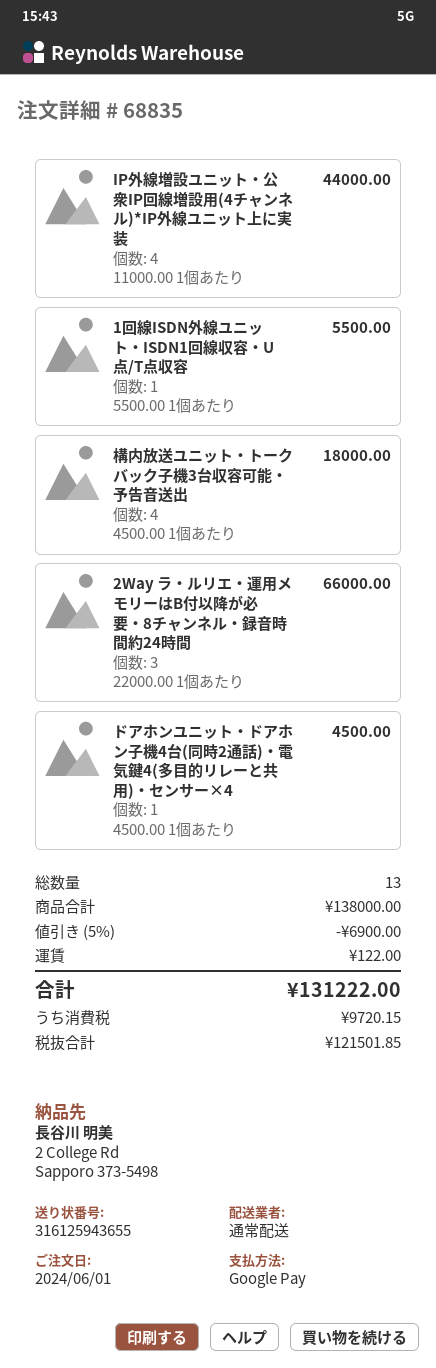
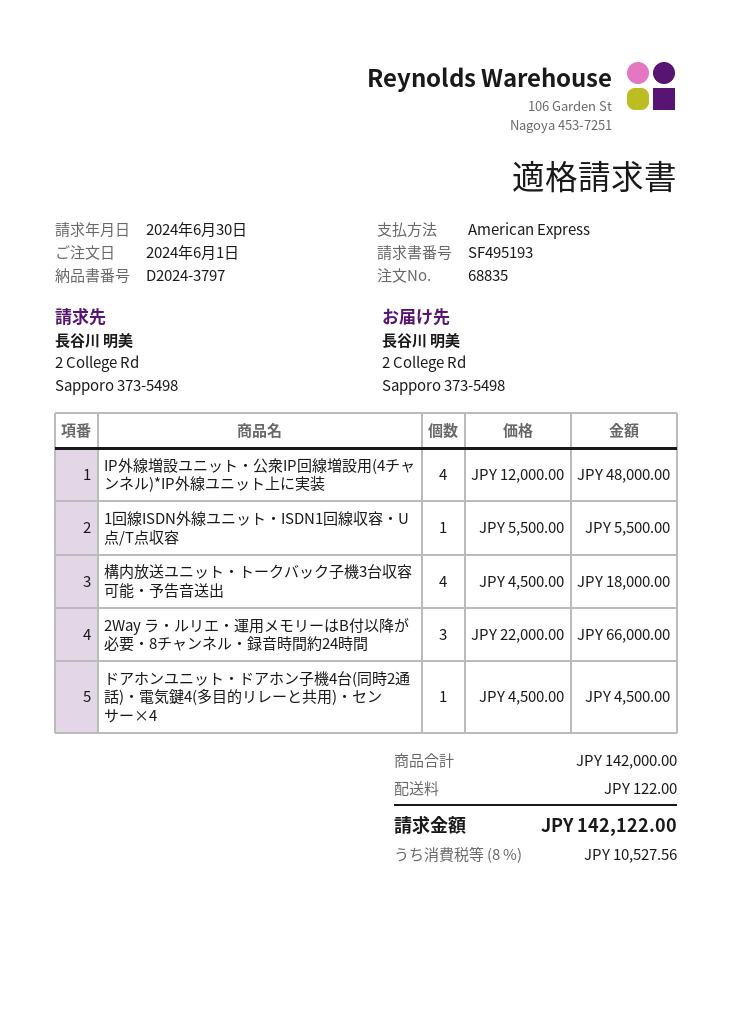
payment method: Google Pay -> American Express
IP外線増設ユニット・公衆IP回線増設用(4チャンネル)*IP外線ユニット上に実装: 4 x 11000.00 = 44000.00 -> 4 x 12000.00 = 48000.00
subtotal: 138000.00 -> 142000.00
discount: 5% = 6900.00 -> none
tax: 9720.15 -> 10527.56
total: 131222.00 -> 142122.00

